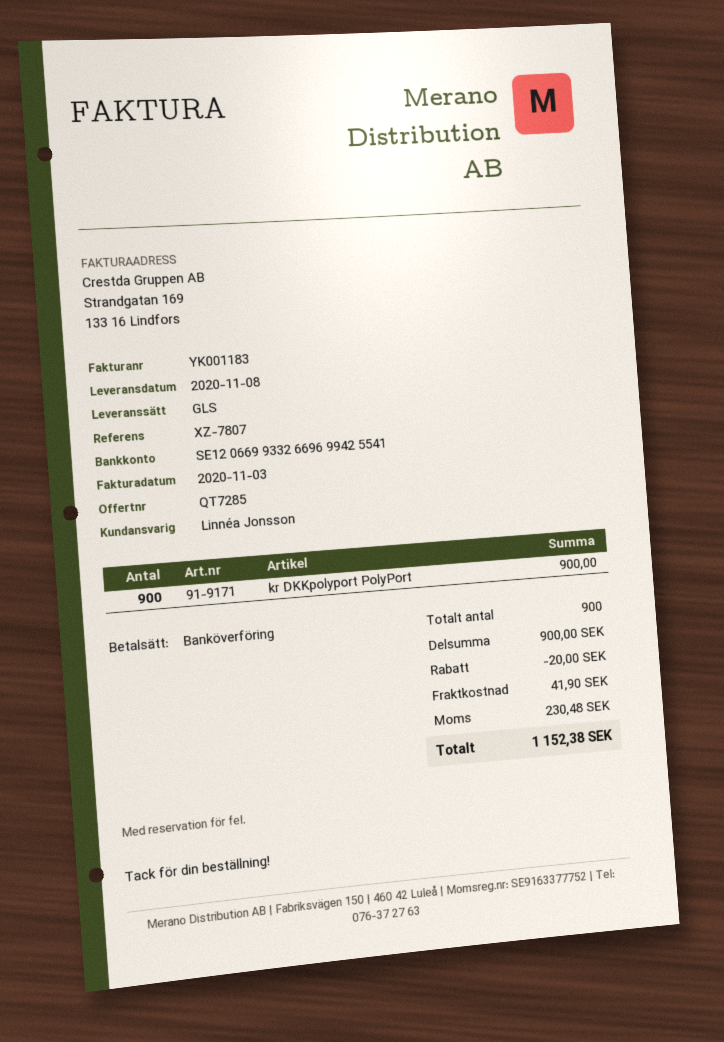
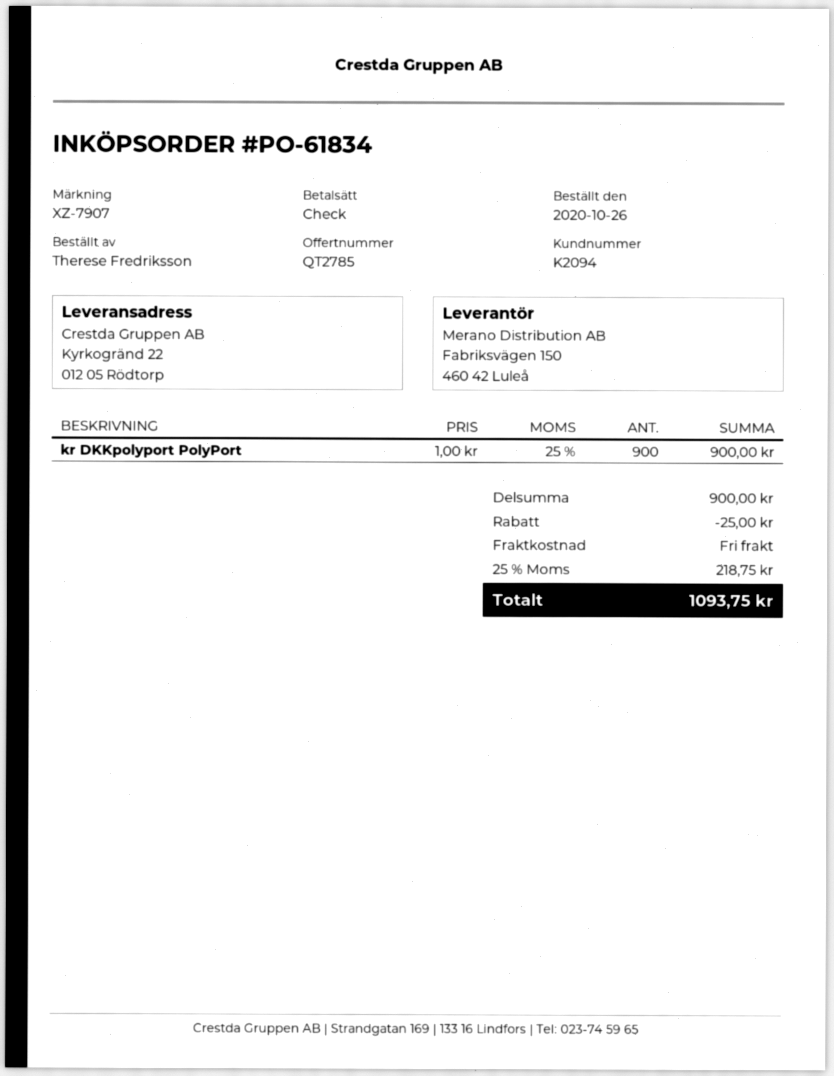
quote number: QT7285 -> QT2785
reference: XZ-7807 -> XZ-7907
payment method: bank transfer -> cheque
discount: 20.00 -> 25.00
shipping: 41.90 -> 0.00
tax: 230.48 -> 218.75
total: 1152.38 -> 1093.75

